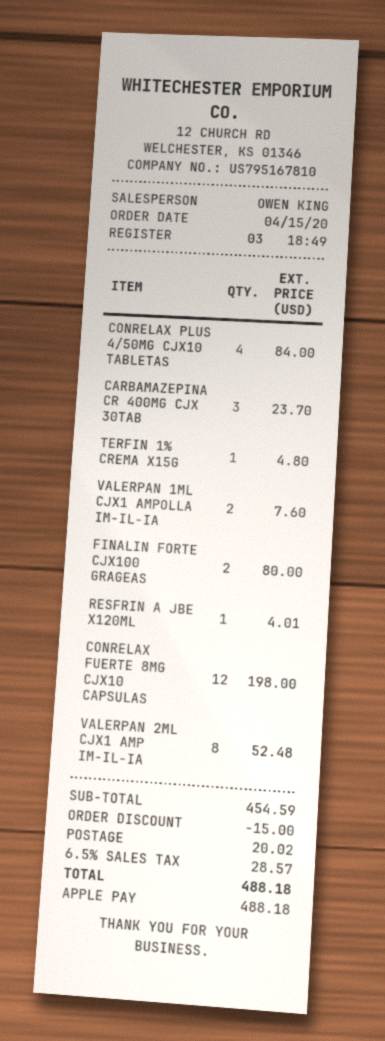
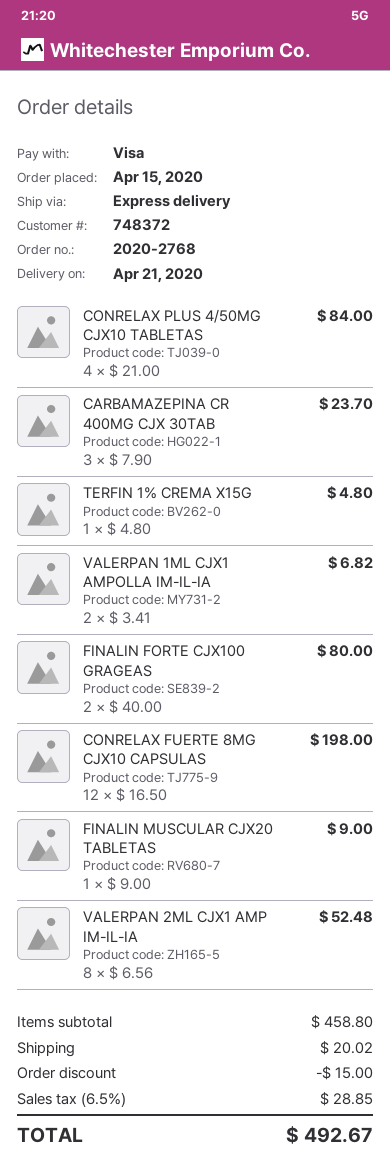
payment method: Apple Pay -> Visa
VALERPAN 1ML CJX1 AMPOLLA IM-IL-IA: 2 for 7.60 -> 2 for 6.82
RESFRIN A JBE X120ML: 1 for 4.01 -> none
FINALIN MUSCULAR CJX20 TABLETAS: none -> 1 for 9.00
subtotal: 454.59 -> 458.80
tax: 6.5% = 28.57 -> 6.5% = 28.85
total: 488.18 -> 492.67

